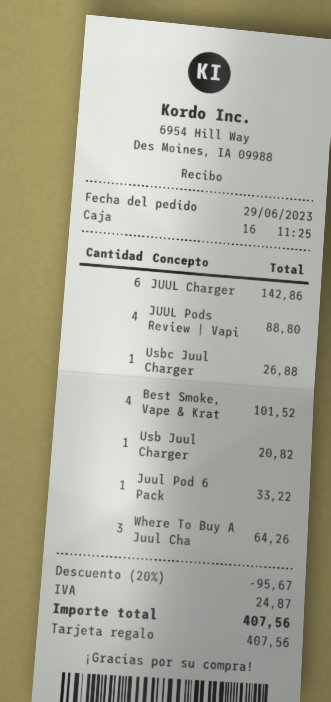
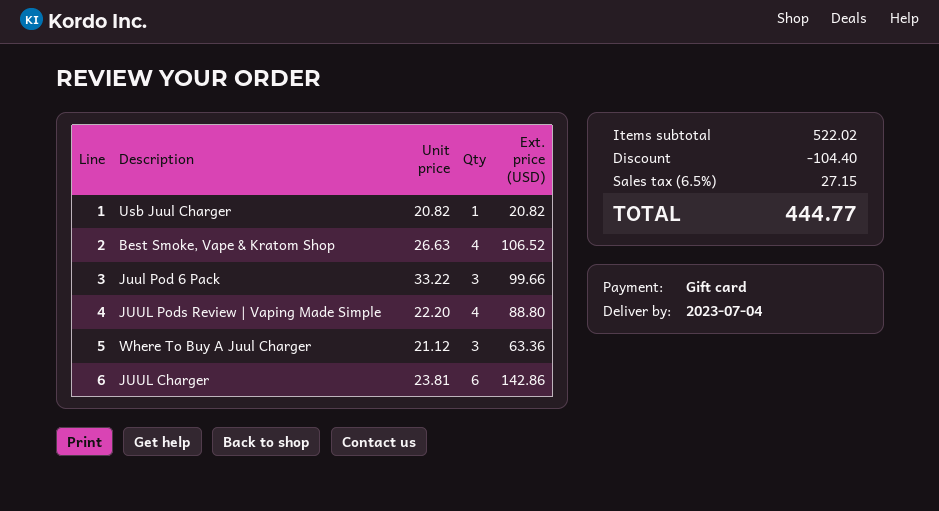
Usbc Juul Charger: 1 for 26.88 -> none
Best Smoke, Vape & Krat: 4 for 101.52 -> 4 for 106.52
Juul Pod 6 Pack: 1 for 33.22 -> 3 for 99.66
Where To Buy A Juul Cha: 3 for 64.26 -> 3 for 63.36
discount: 95.67 -> 104.40
tax: 24.87 -> 27.15
total: 407.56 -> 444.77

